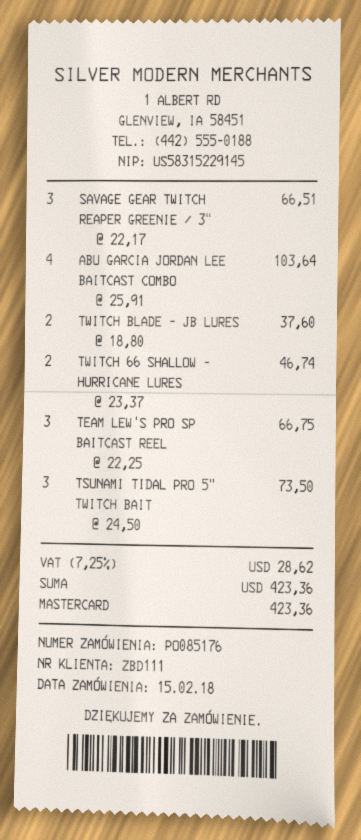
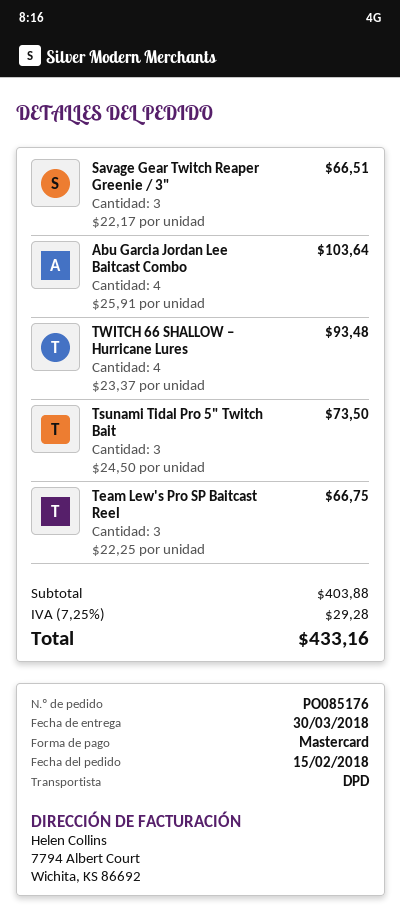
TWITCH BLADE – JB LURES: 2 x 18.80 = 37.60 -> none
TWITCH 66 SHALLOW – HURRICANE LURES: 2 x 23.37 = 46.74 -> 4 x 23.37 = 93.48
tax: 7.25% = 28.62 -> 7.25% = 29.28
total: 423.36 -> 433.16

